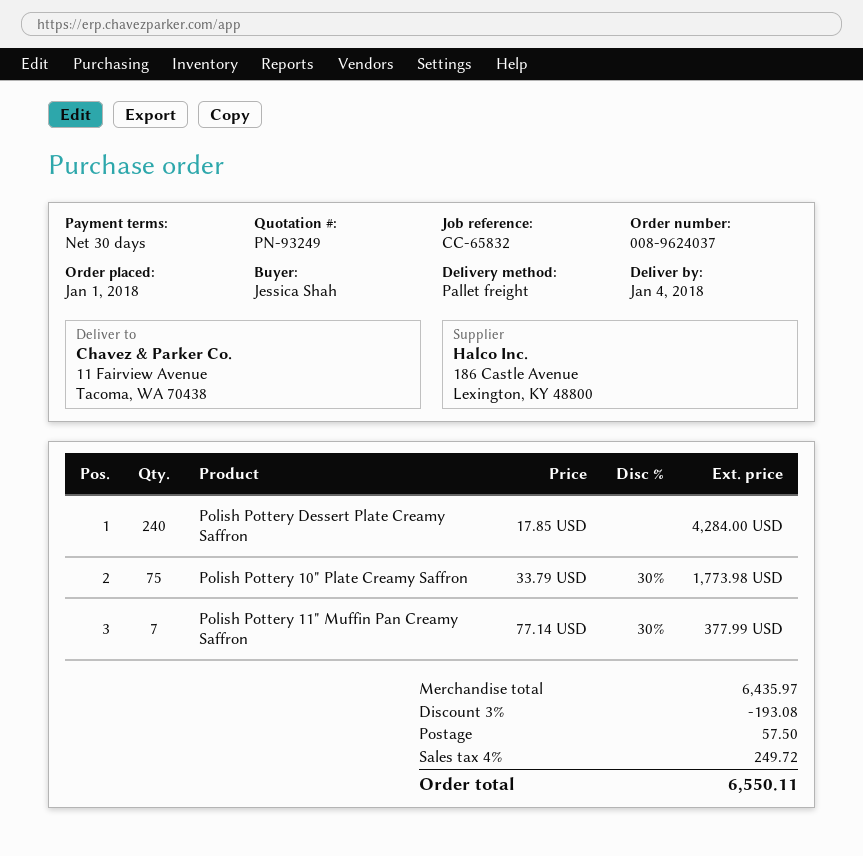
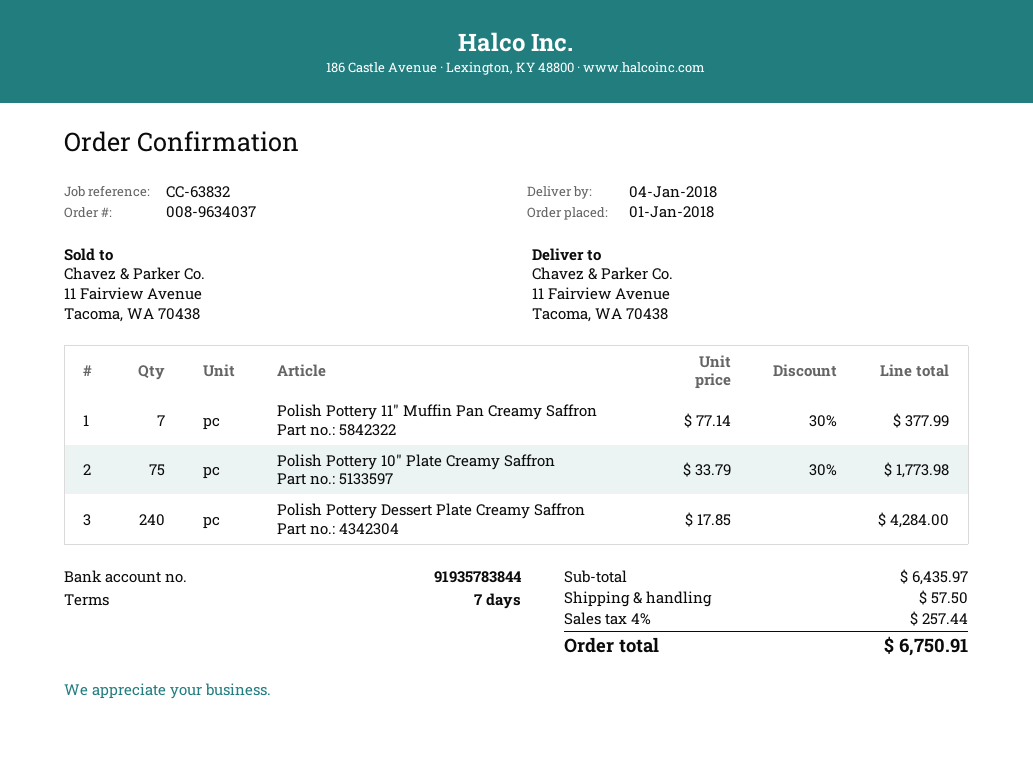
order number: 008-9624037 -> 008-9634037
payment terms: 30 days -> 7 days
reference: CC-65832 -> CC-63832
discount: 3% = 193.08 -> none
tax: 4% = 249.72 -> 4% = 257.44
total: 6550.11 -> 6750.91

